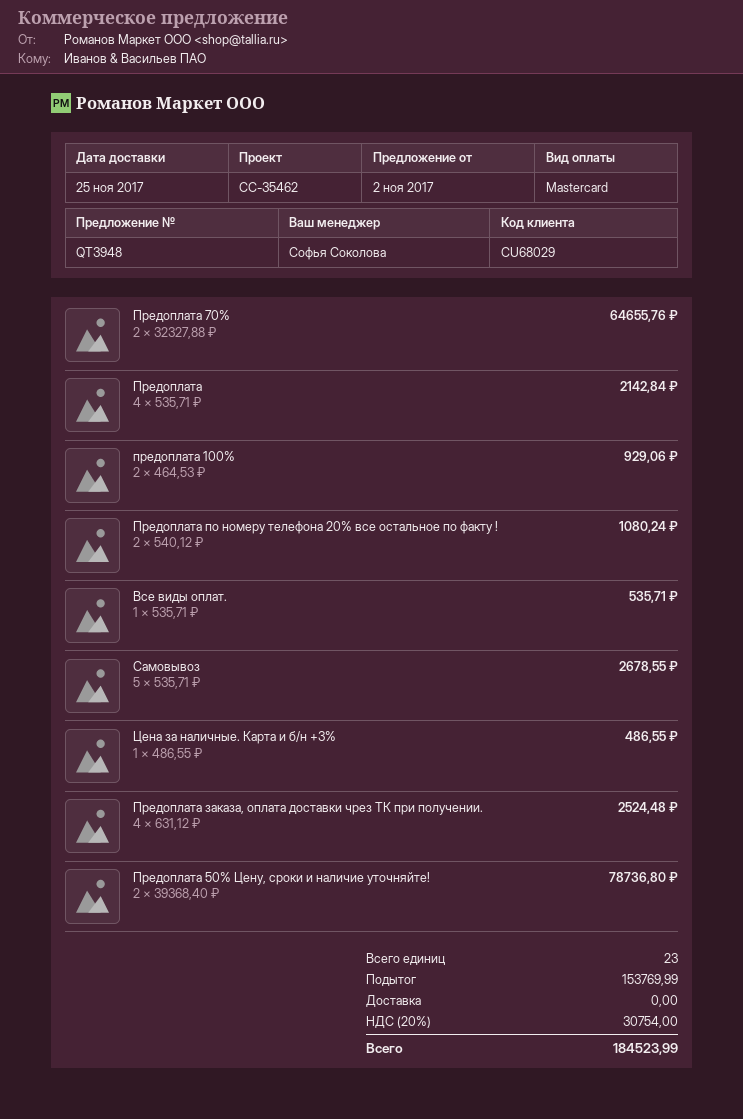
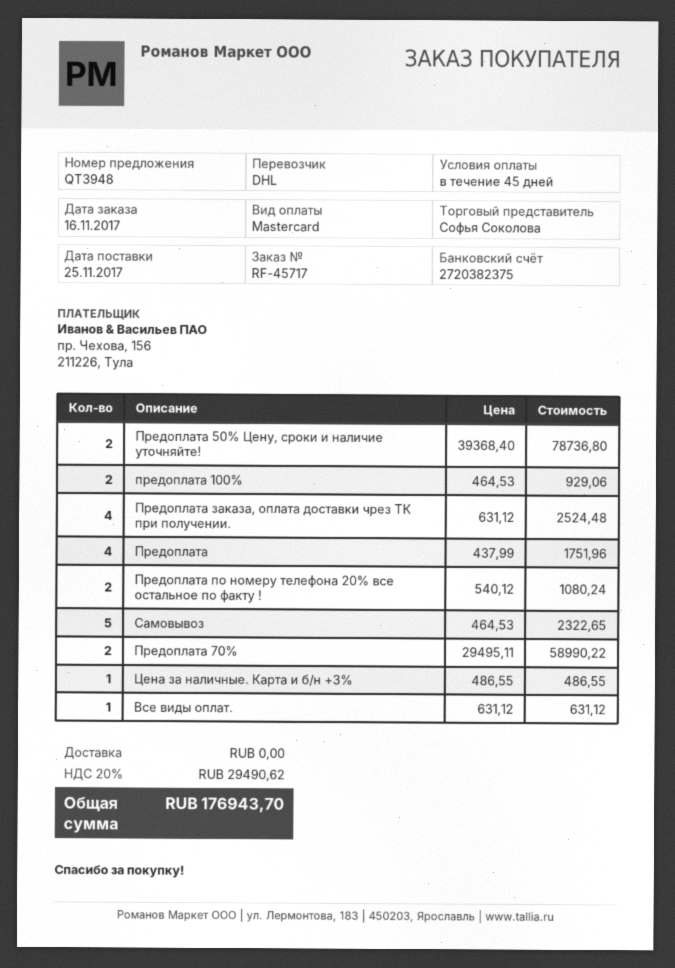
Предоплата 70%: 2 x 32327.88 = 64655.76 -> 2 x 29495.11 = 58990.22
Предоплата: 4 x 535.71 = 2142.84 -> 4 x 437.99 = 1751.96
Все виды оплат.: 1 x 535.71 = 535.71 -> 1 x 631.12 = 631.12
Самовывоз: 5 x 535.71 = 2678.55 -> 5 x 464.53 = 2322.65
tax: 20% = 30754.00 -> 20% = 29490.62
total: 184523.99 -> 176943.70

